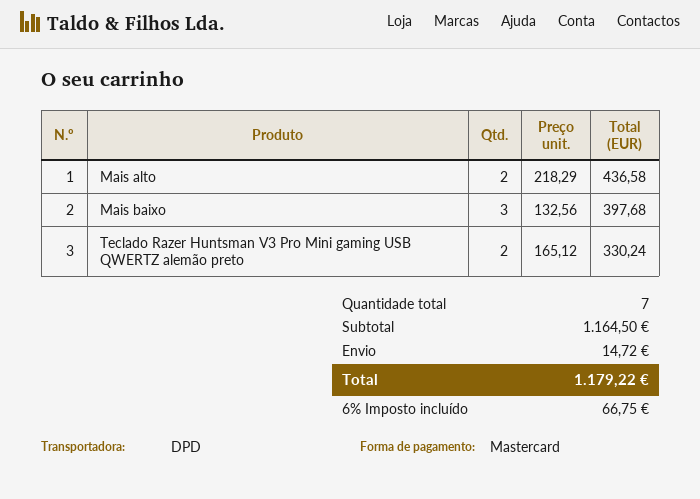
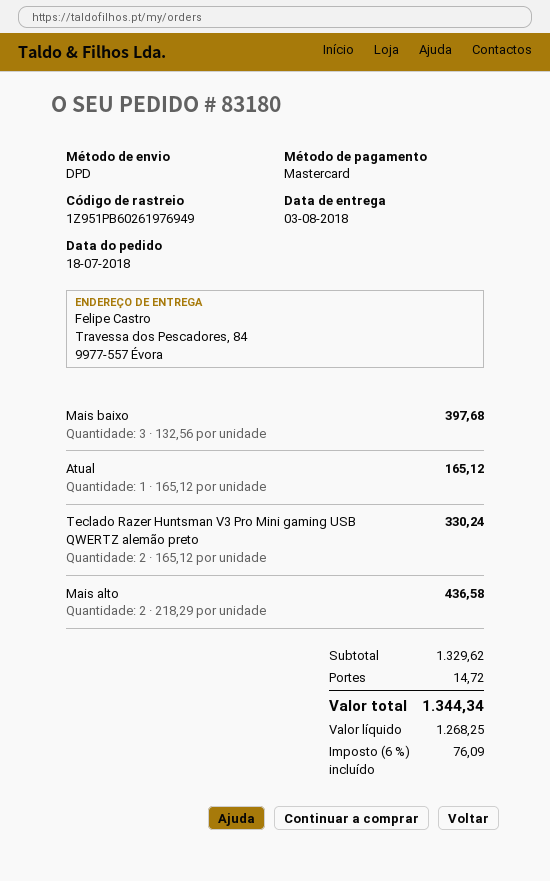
Atual: none -> 1 x 165.12 = 165.12
subtotal: 1164.50 -> 1329.62
tax: 6% = 66.75 -> 6% = 76.09
total: 1179.22 -> 1344.34

